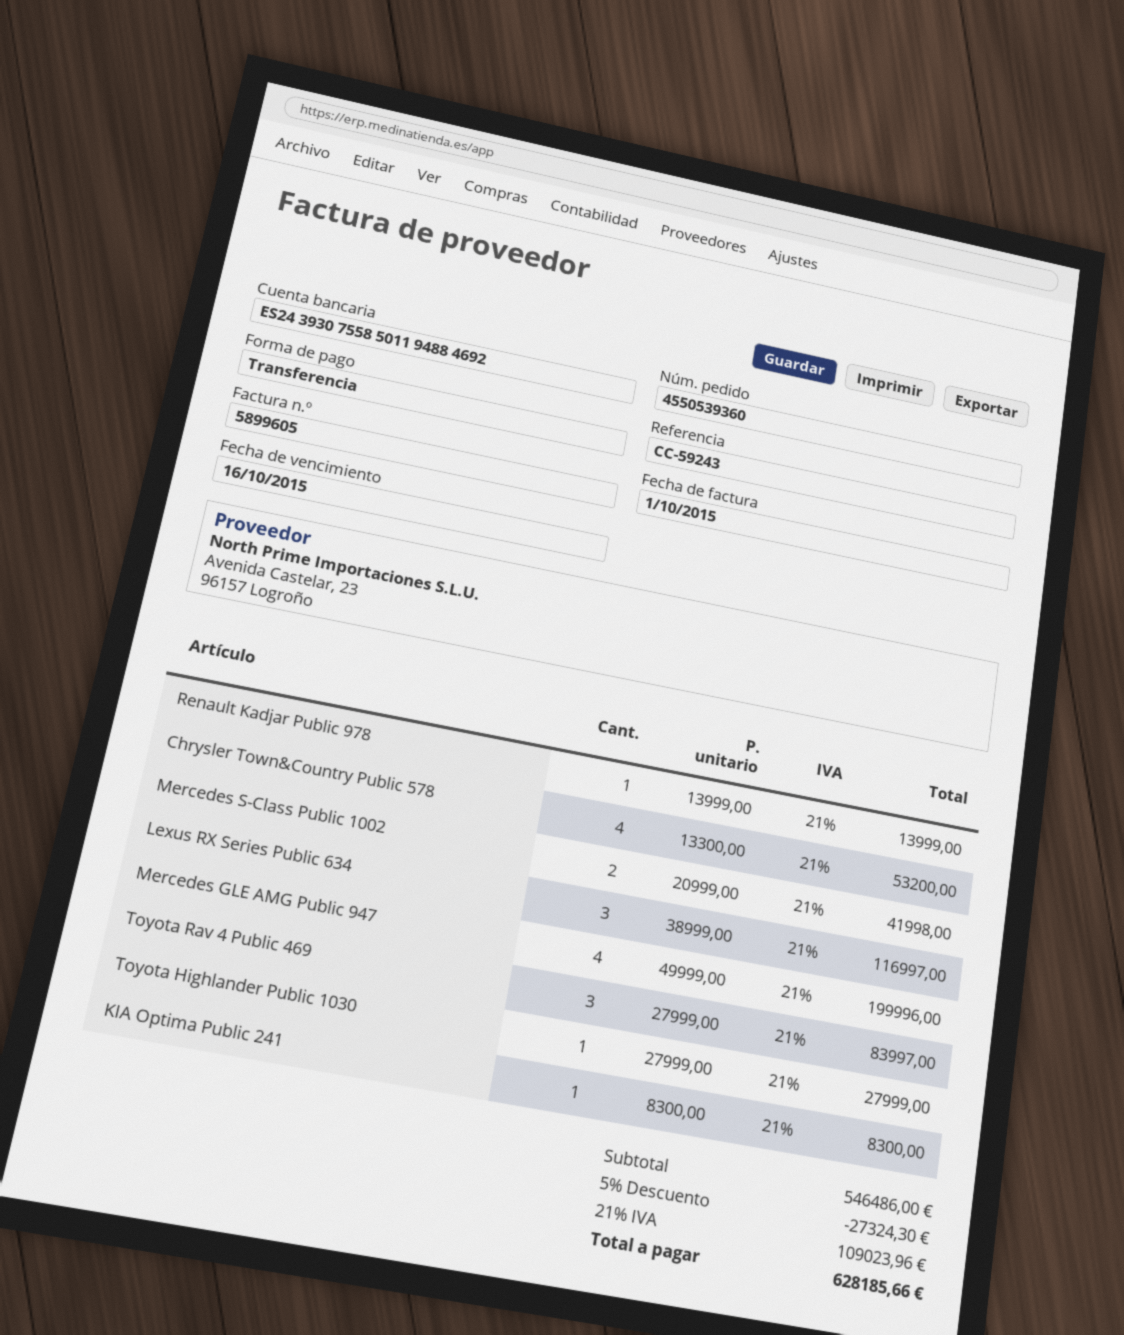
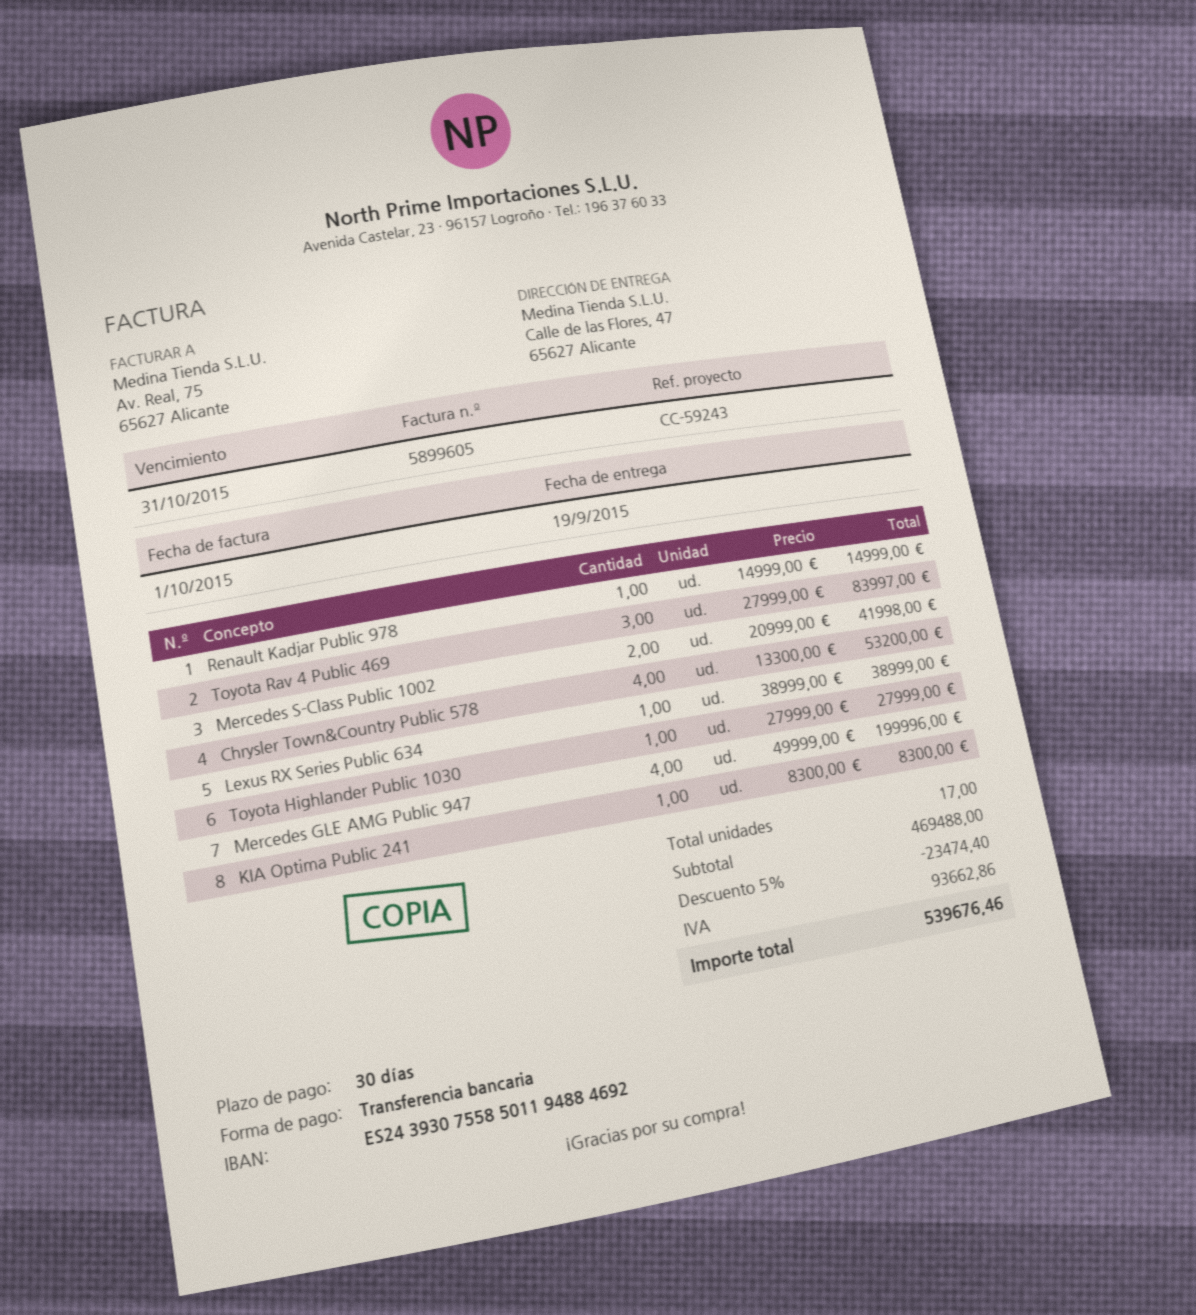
due date: 2015-10-16 -> 2015-10-31
Renault Kadjar Public 978: 1 x 13999.00 = 13999.00 -> 1 x 14999.00 = 14999.00
Lexus RX Series Public 634: 3 x 38999.00 = 116997.00 -> 1 x 38999.00 = 38999.00
subtotal: 546486.00 -> 469488.00
discount: 5% = 27324.30 -> 5% = 23474.40
tax: 109023.96 -> 93662.86
total: 628185.66 -> 539676.46

